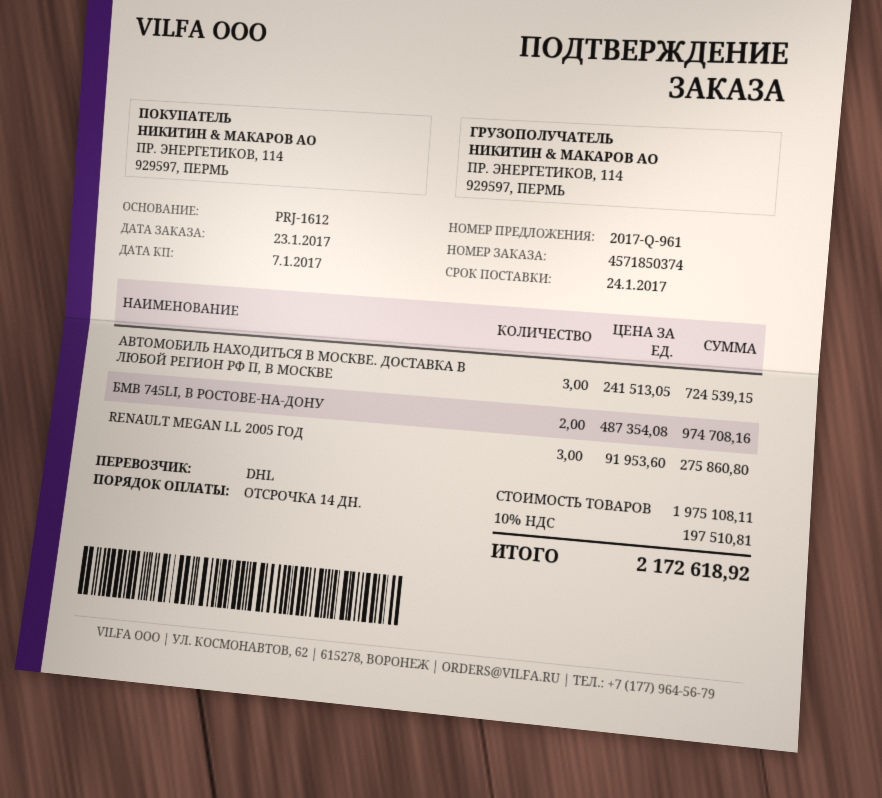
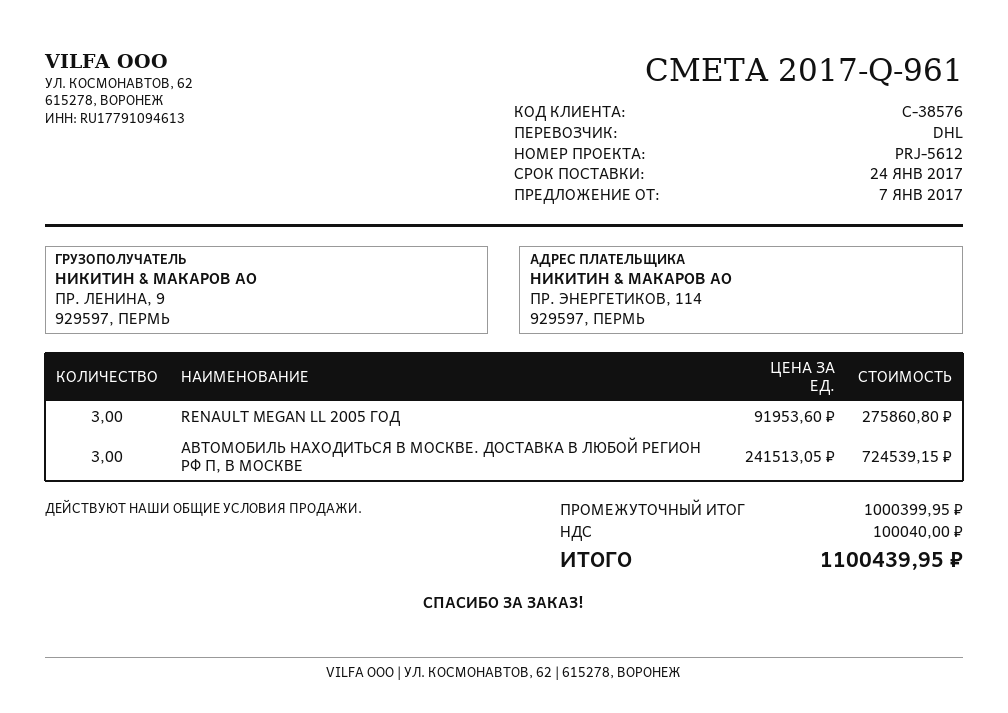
reference: PRJ-1612 -> PRJ-5612
ship to: ПР. ЭНЕРГЕТИКОВ, 114, 929597, ПЕРМЬ -> ПР. ЛЕНИНА, 9, 929597, ПЕРМЬ
БМВ 745LI, В РОСТОВЕ-НА-ДОНУ: 2 x 487354.08 = 974708.16 -> none
subtotal: 1975108.11 -> 1000399.95
tax: 197510.81 -> 100040.00
total: 2172618.92 -> 1100439.95

